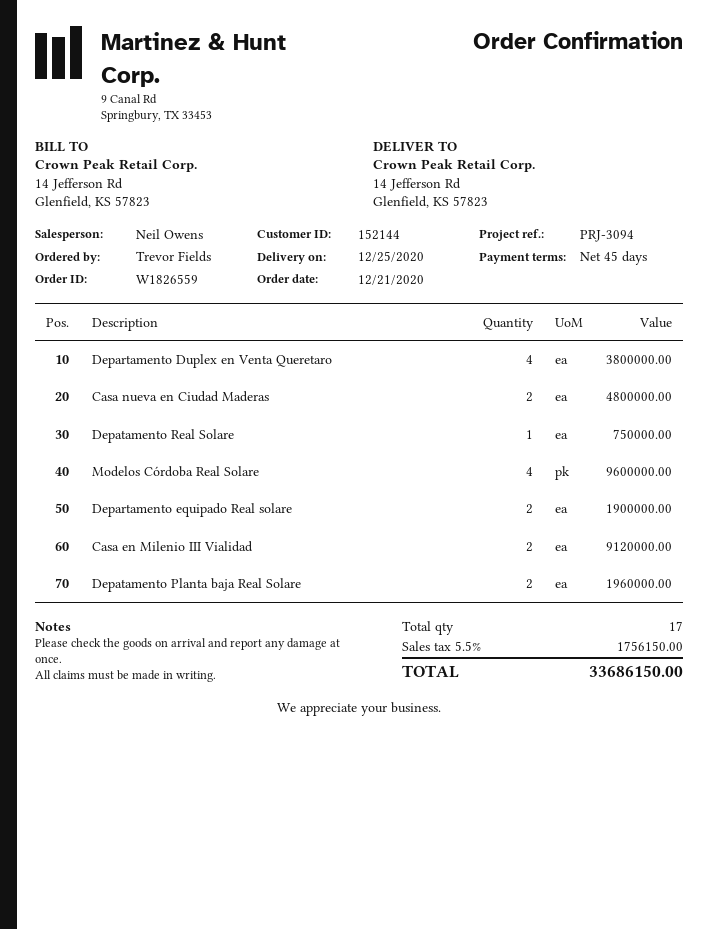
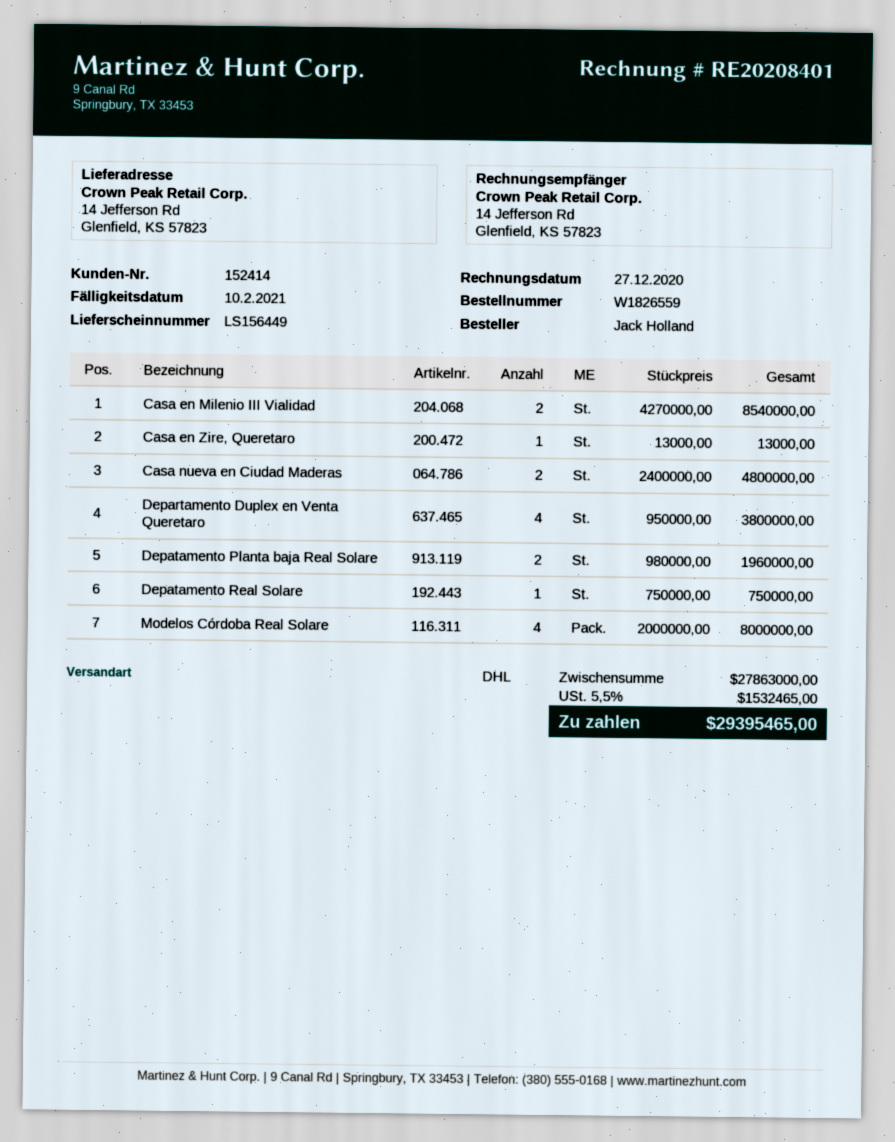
customer number: 152144 -> 152414
ordered by: Trevor Fields -> Jack Holland
Modelos Córdoba Real Solare: 4 for 9600000.00 -> 4 for 8000000.00
Departamento equipado Real solare: 2 for 1900000.00 -> none
Casa en Milenio III Vialidad: 2 for 9120000.00 -> 2 for 8540000.00
Casa en Zire, Queretaro: none -> 1 for 13000.00
tax: 5.5% = 1756150.00 -> 5.5% = 1532465.00
total: 33686150.00 -> 29395465.00

